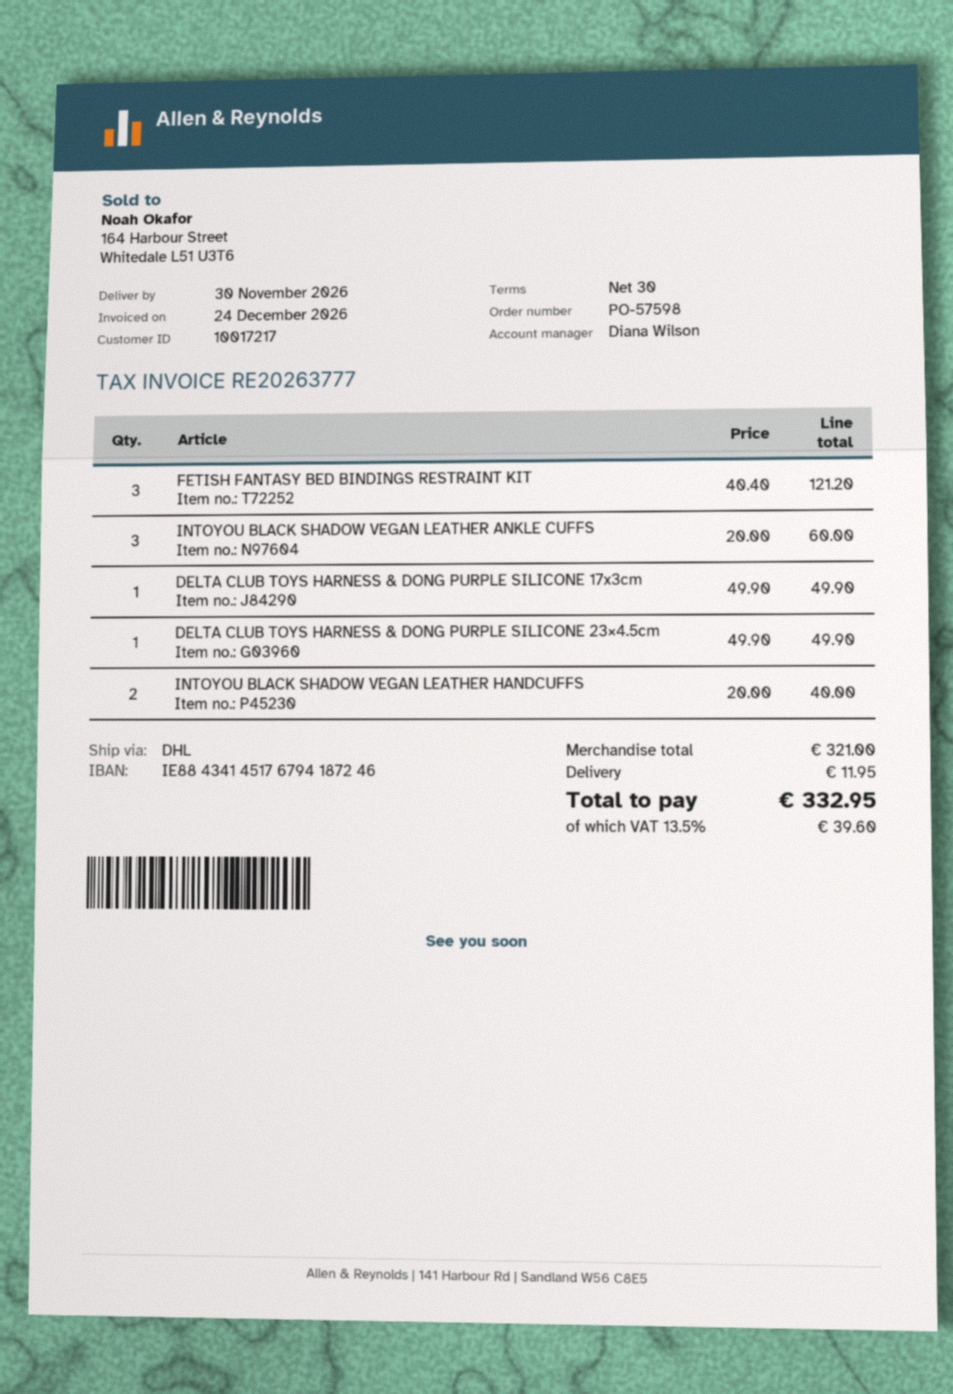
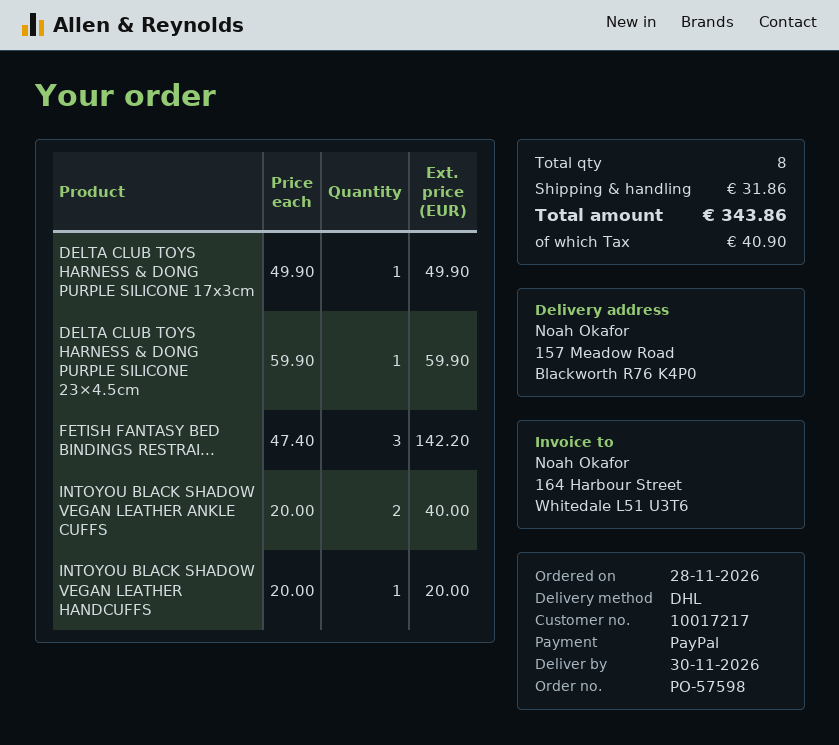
FETISH FANTASY BED BINDINGS RESTRAINT KIT: 3 x 40.40 = 121.20 -> 3 x 47.40 = 142.20
INTOYOU BLACK SHADOW VEGAN LEATHER ANKLE CUFFS: 3 x 20.00 = 60.00 -> 2 x 20.00 = 40.00
DELTA CLUB TOYS HARNESS & DONG PURPLE SILICONE 23×4.5cm: 1 x 49.90 = 49.90 -> 1 x 59.90 = 59.90
INTOYOU BLACK SHADOW VEGAN LEATHER HANDCUFFS: 2 x 20.00 = 40.00 -> 1 x 20.00 = 20.00
shipping: 11.95 -> 31.86
tax: 39.60 -> 40.90
total: 332.95 -> 343.86

